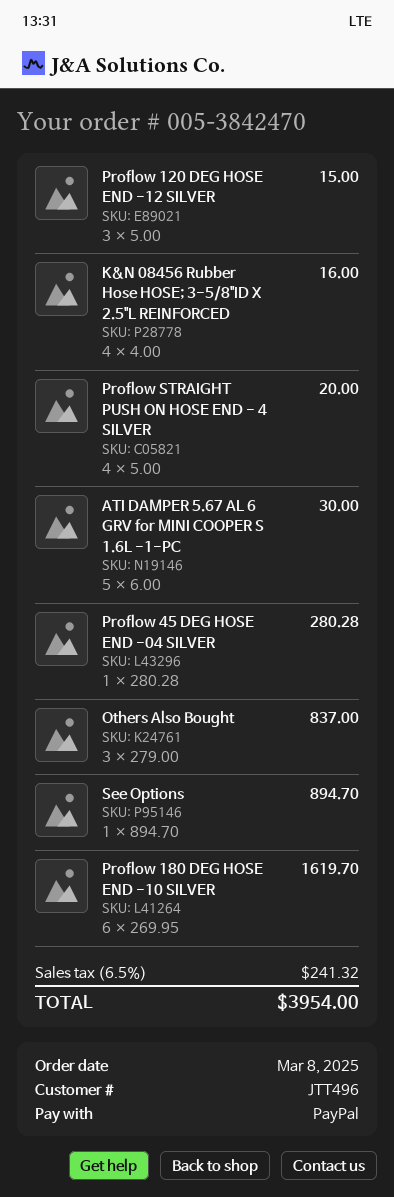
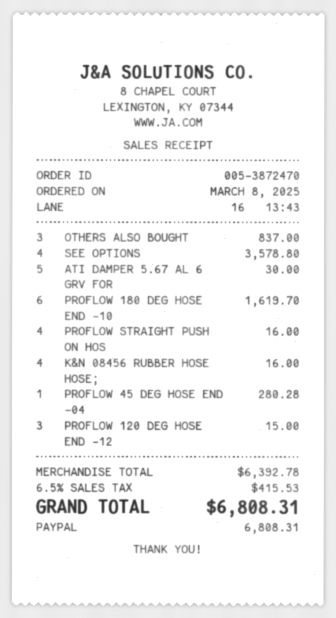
order number: 005-3842470 -> 005-3872470
Proflow STRAIGHT PUSH ON HOSE END - 4 SILVER: 4 for 20.00 -> 4 for 16.00
See Options: 1 for 894.70 -> 4 for 3578.80
tax: 6.5% = 241.32 -> 6.5% = 415.53
total: 3954.00 -> 6808.31

